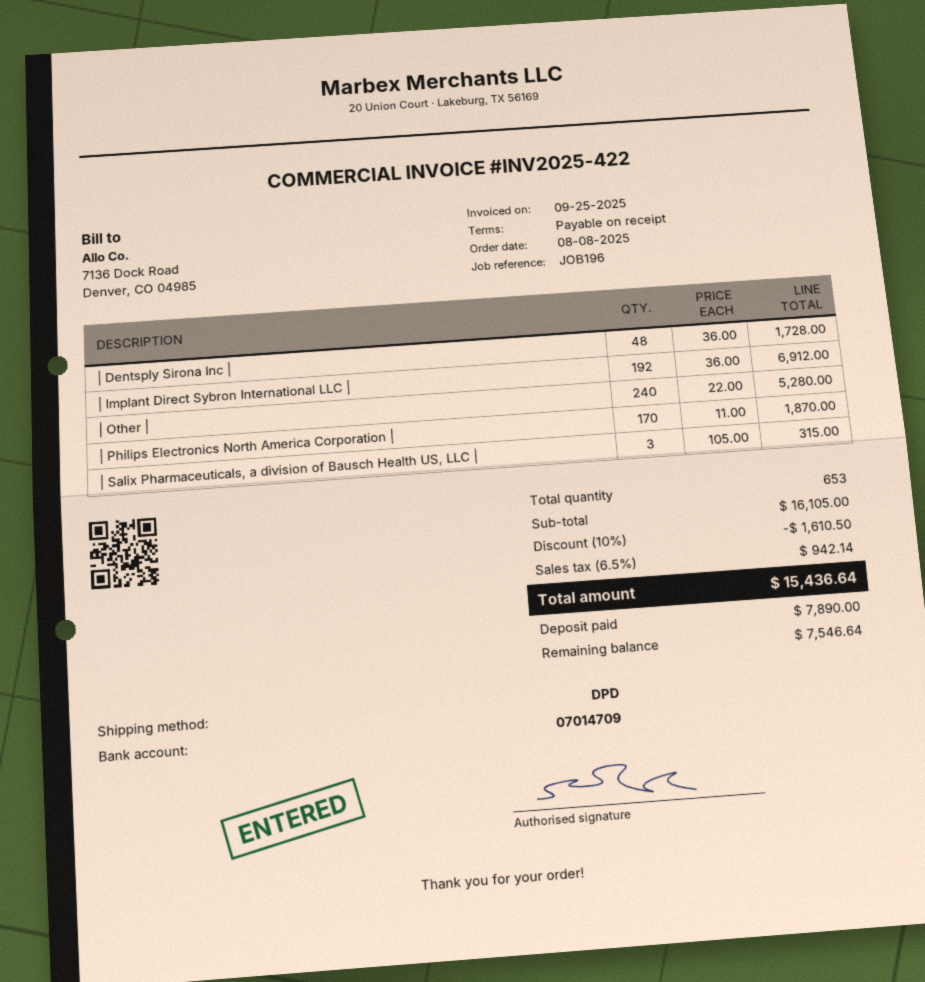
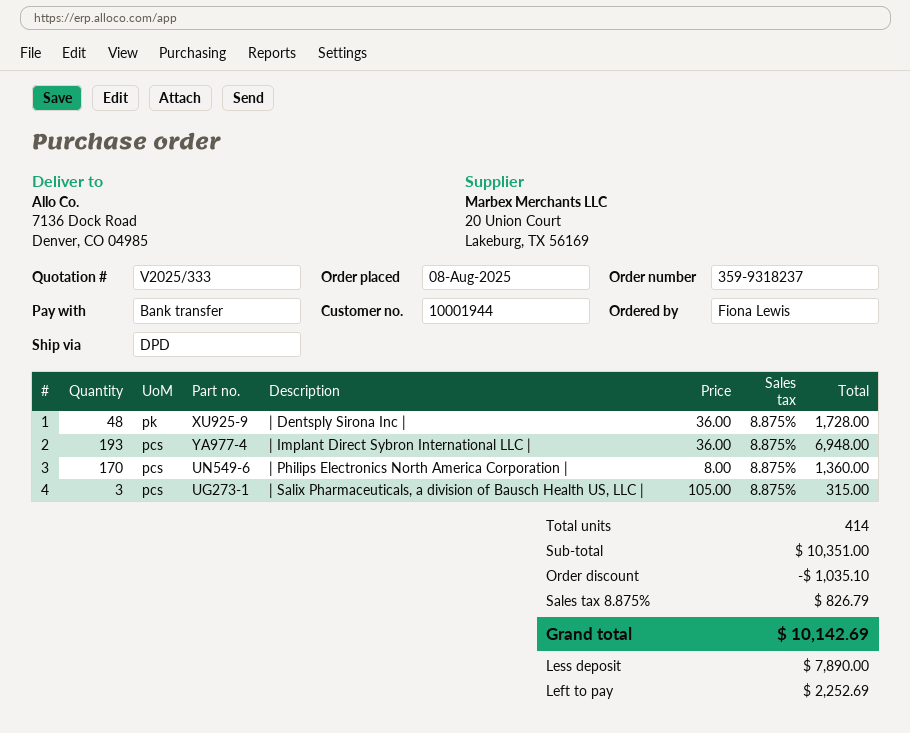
| Implant Direct Sybron International LLC |: 192 x 36.00 = 6912.00 -> 193 x 36.00 = 6948.00
| Other |: 240 x 22.00 = 5280.00 -> none
| Philips Electronics North America Corporation |: 170 x 11.00 = 1870.00 -> 170 x 8.00 = 1360.00
total quantity: 653 -> 414
subtotal: 16105.00 -> 10351.00
discount: 1610.50 -> 1035.10
tax: 6.5% = 942.14 -> 8.875% = 826.79
total: 15436.64 -> 10142.69
balance: 7546.64 -> 2252.69

